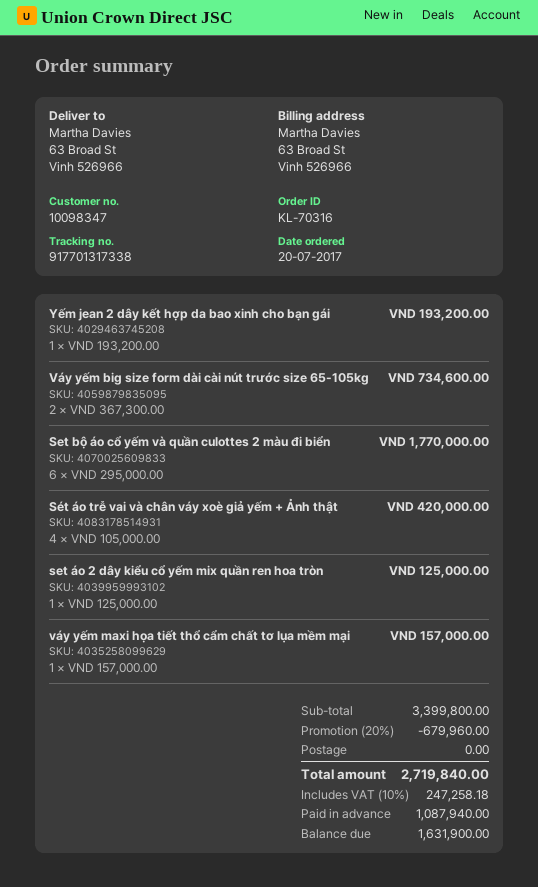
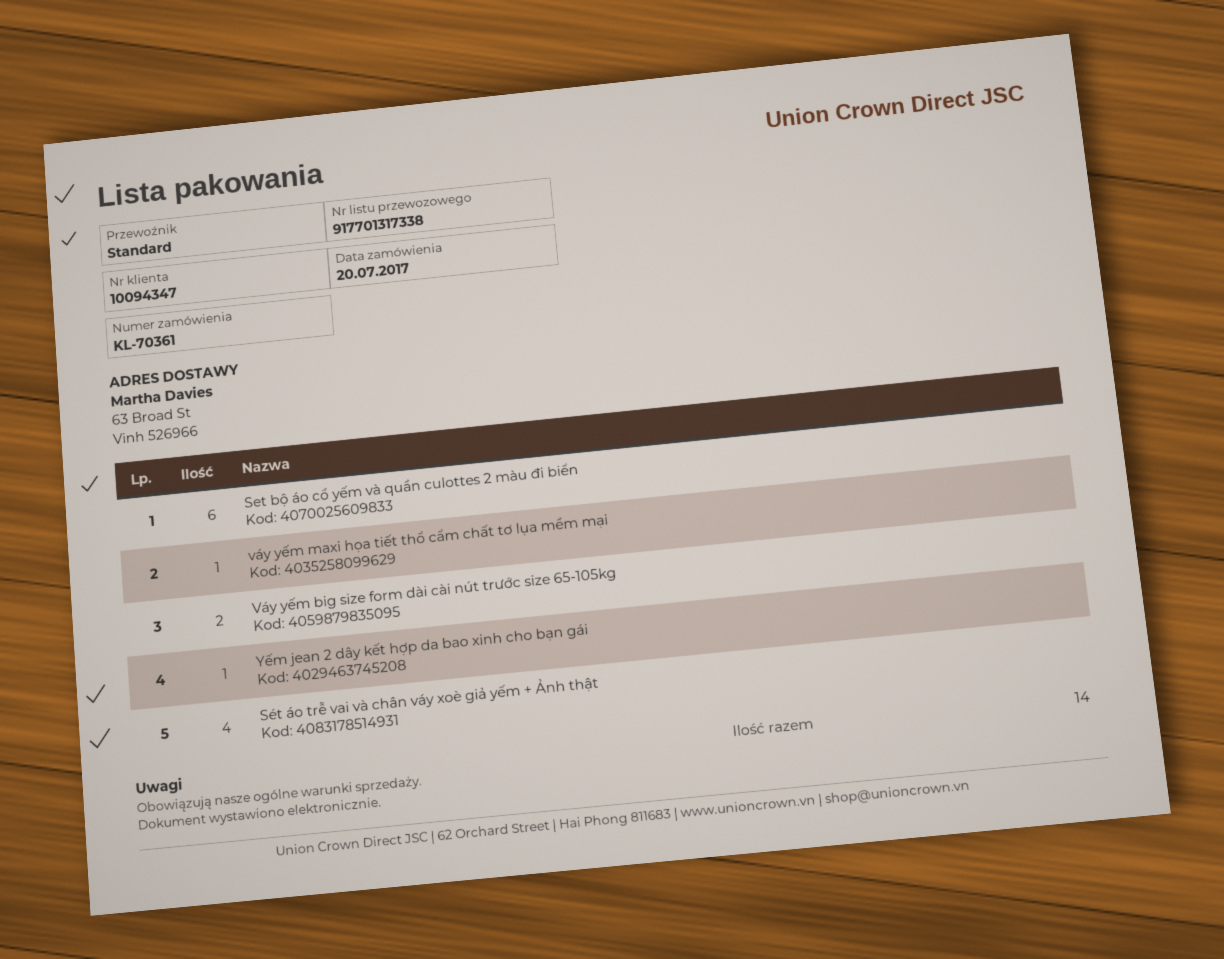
order number: KL-70316 -> KL-70361
customer number: 10098347 -> 10094347
set áo 2 dây kiểu cổ yếm mix quần ren hoa tròn: 1 -> none

